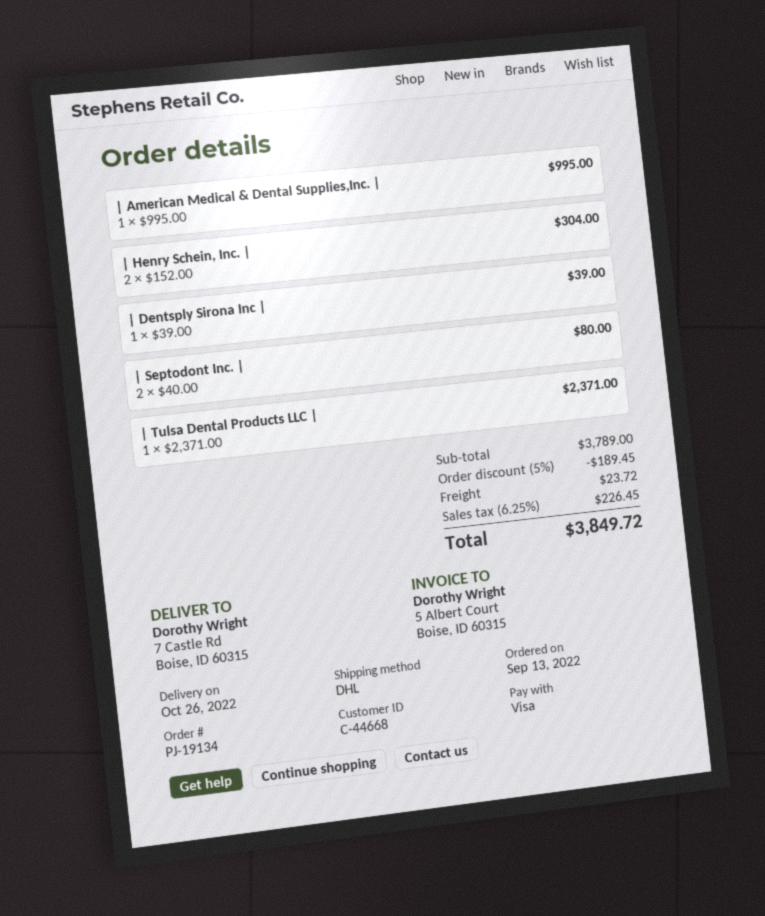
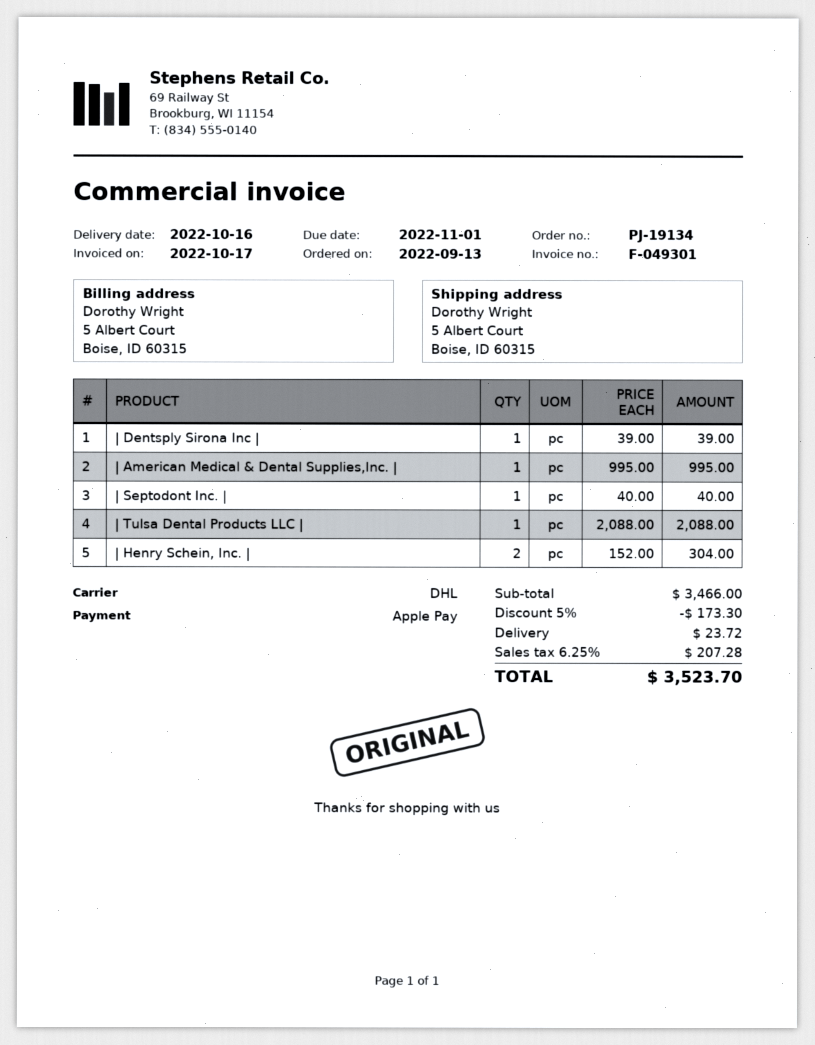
delivery date: 2022-10-26 -> 2022-10-16
payment method: Visa -> Apple Pay
ship to: 7 Castle Rd, Boise, ID 60315 -> 5 Albert Court, Boise, ID 60315
| Septodont Inc. |: 2 x 40.00 = 80.00 -> 1 x 40.00 = 40.00
| Tulsa Dental Products LLC |: 1 x 2371.00 = 2371.00 -> 1 x 2088.00 = 2088.00
subtotal: 3789.00 -> 3466.00
discount: 5% = 189.45 -> 5% = 173.30
tax: 6.25% = 226.45 -> 6.25% = 207.28
total: 3849.72 -> 3523.70

